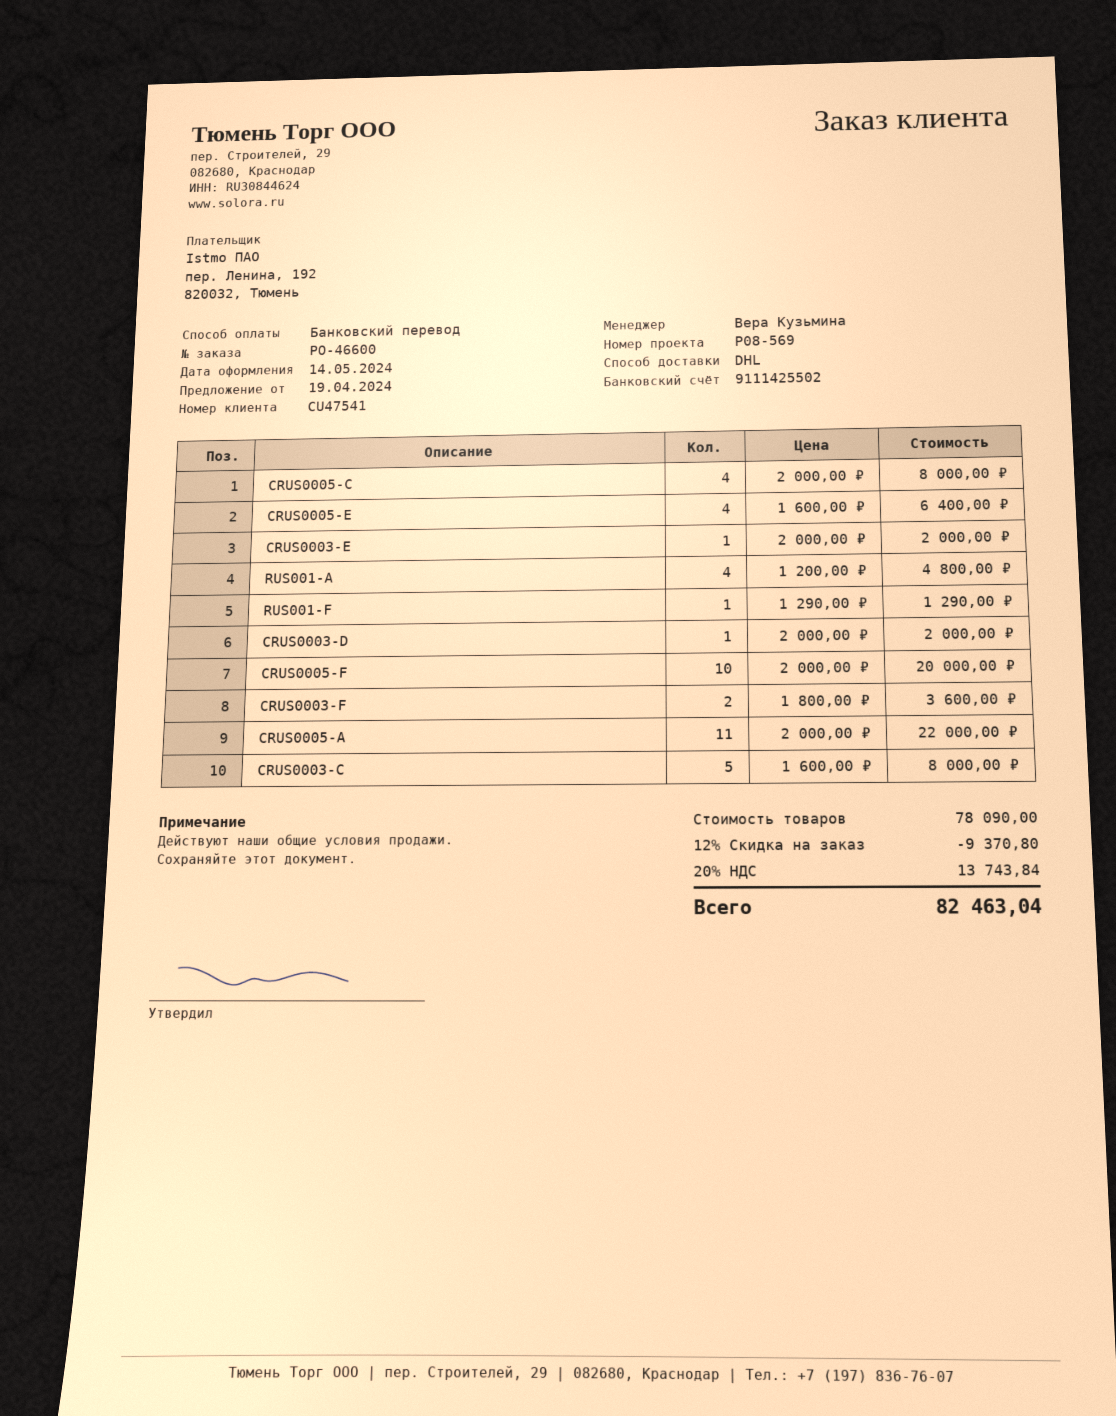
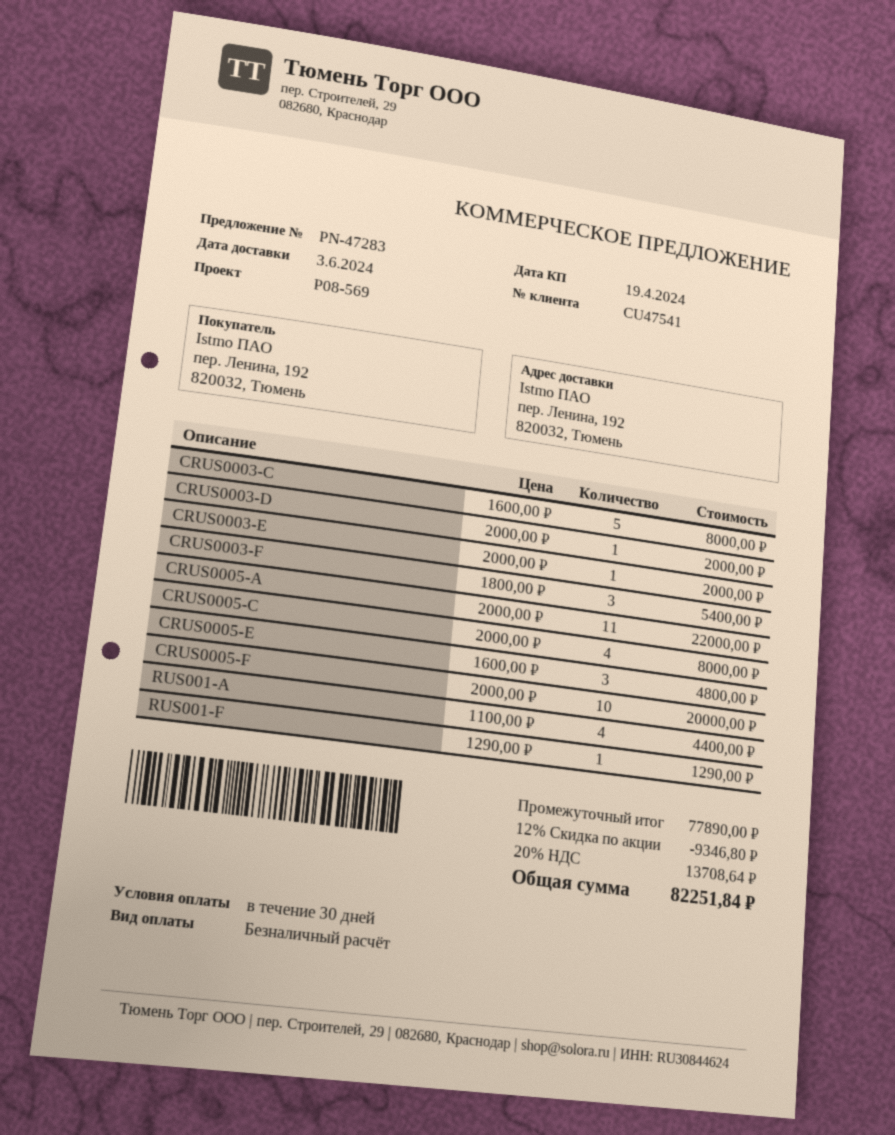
CRUS0005-E: 4 x 1600.00 = 6400.00 -> 3 x 1600.00 = 4800.00
RUS001-A: 4 x 1200.00 = 4800.00 -> 4 x 1100.00 = 4400.00
CRUS0003-F: 2 x 1800.00 = 3600.00 -> 3 x 1800.00 = 5400.00
subtotal: 78090.00 -> 77890.00
discount: 12% = 9370.80 -> 12% = 9346.80
tax: 20% = 13743.84 -> 20% = 13708.64
total: 82463.04 -> 82251.84

